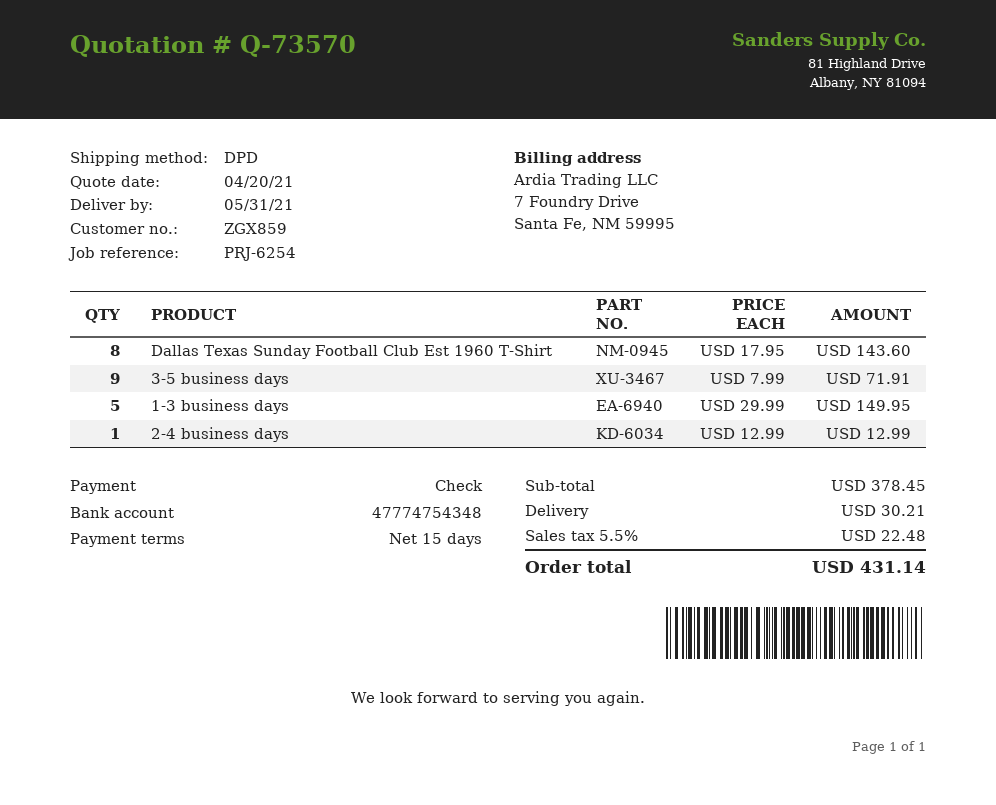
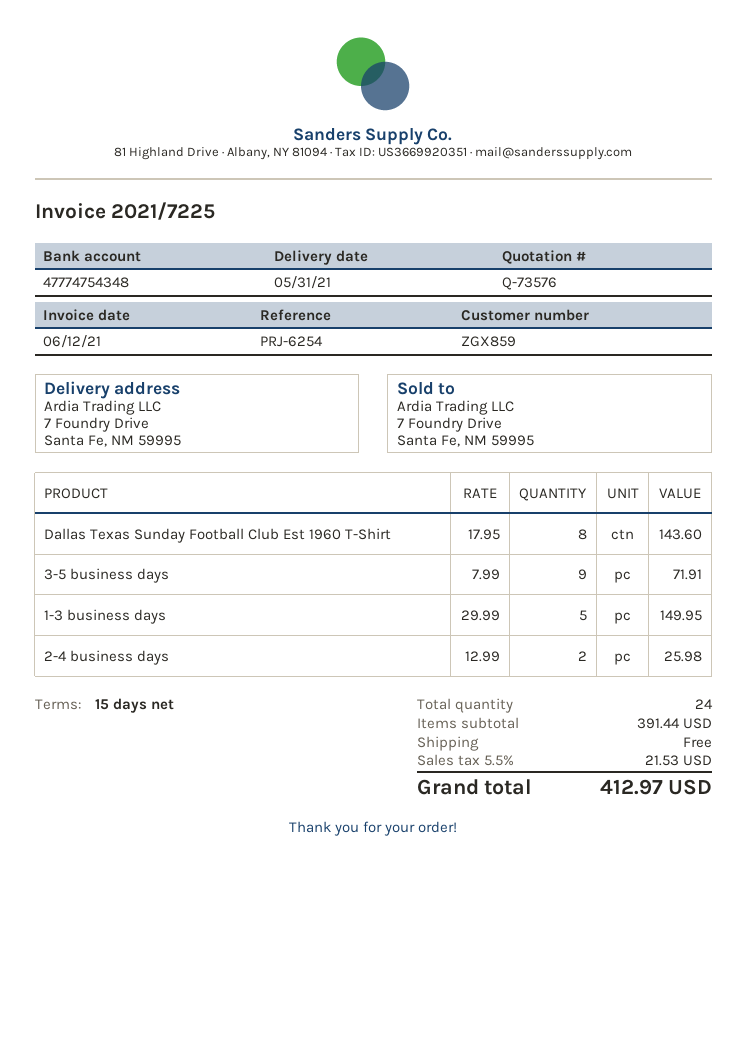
quote number: Q-73570 -> Q-73576
2-4 business days: 1 x 12.99 = 12.99 -> 2 x 12.99 = 25.98
subtotal: 378.45 -> 391.44
shipping: 30.21 -> 0.00
tax: 5.5% = 22.48 -> 5.5% = 21.53
total: 431.14 -> 412.97

